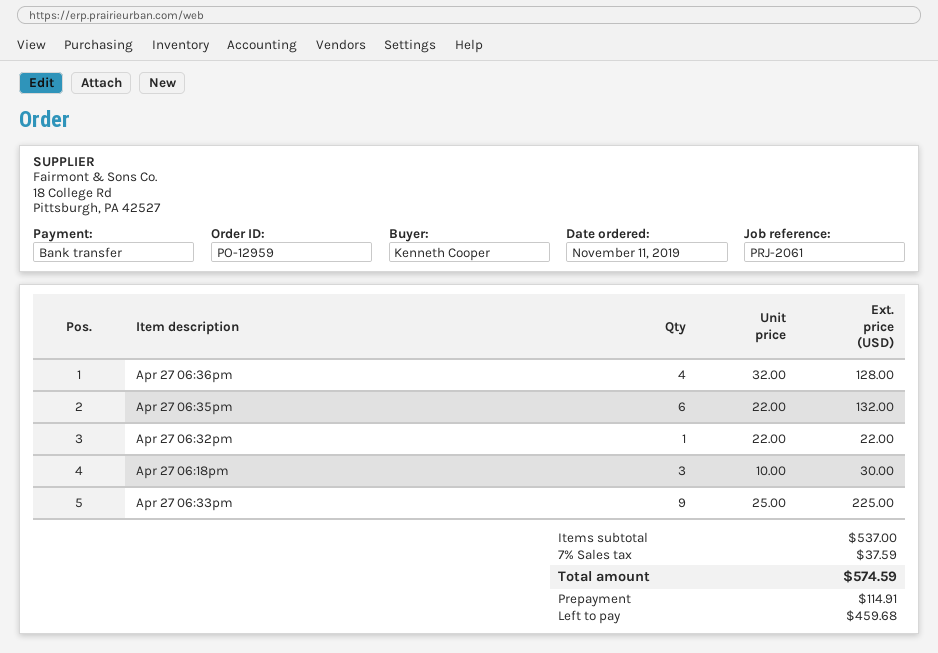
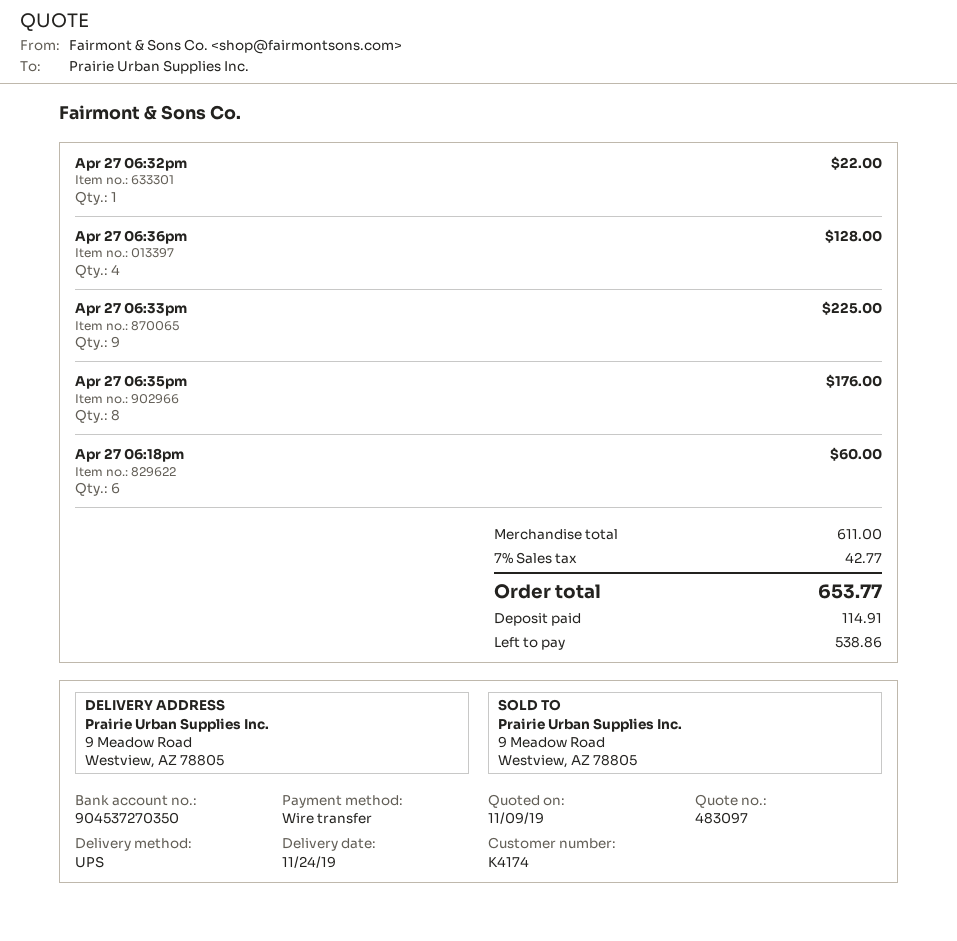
Apr 27 06:35pm: 6 for 132.00 -> 8 for 176.00
Apr 27 06:18pm: 3 for 30.00 -> 6 for 60.00
subtotal: 537.00 -> 611.00
tax: 7% = 37.59 -> 7% = 42.77
total: 574.59 -> 653.77
balance: 459.68 -> 538.86

